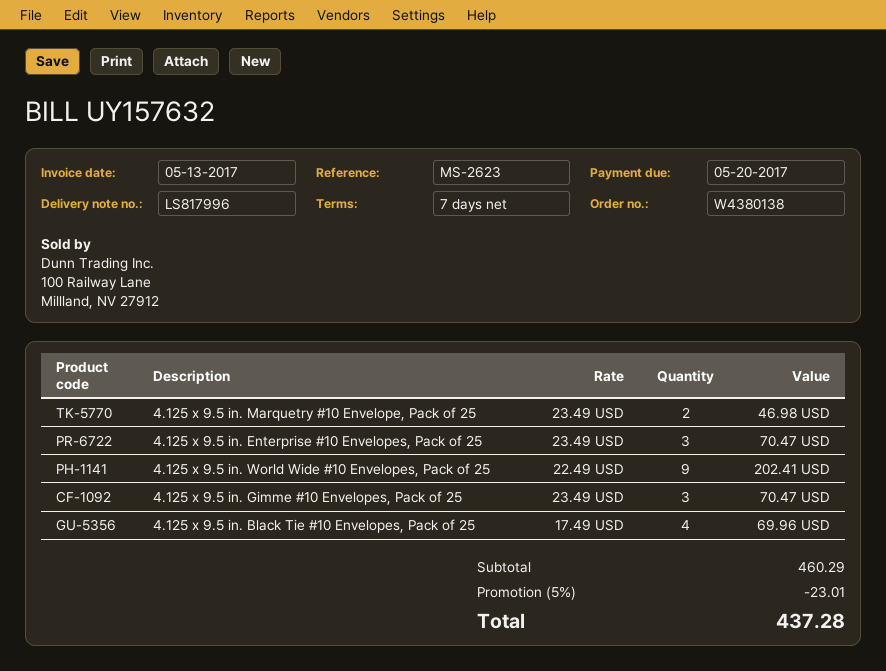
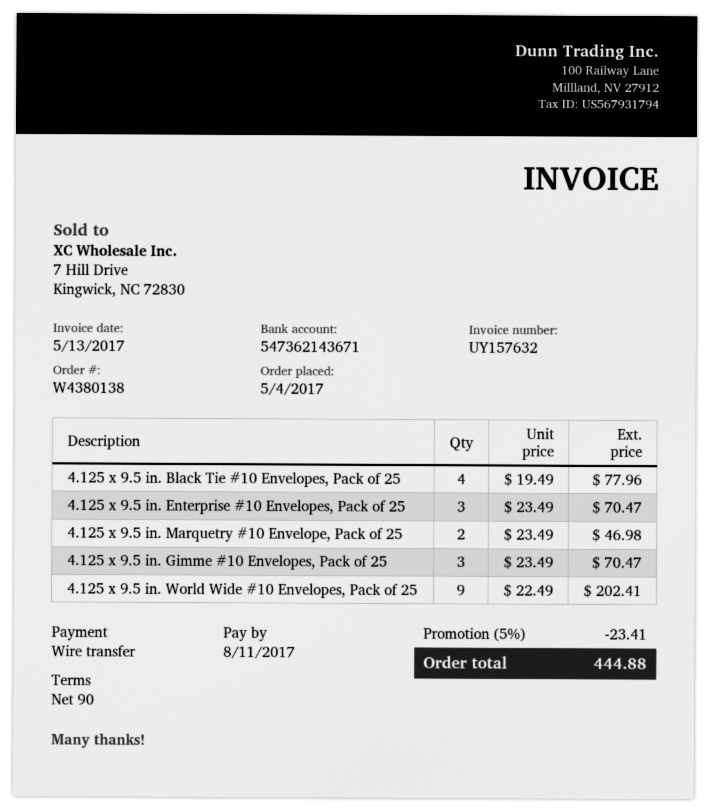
payment terms: 7 days -> 90 days
due date: 2017-05-20 -> 2017-08-11
4.125 x 9.5 in. Black Tie #10 Envelopes, Pack of 25: 4 x 17.49 = 69.96 -> 4 x 19.49 = 77.96
discount: 5% = 23.01 -> 5% = 23.41
total: 437.28 -> 444.88

